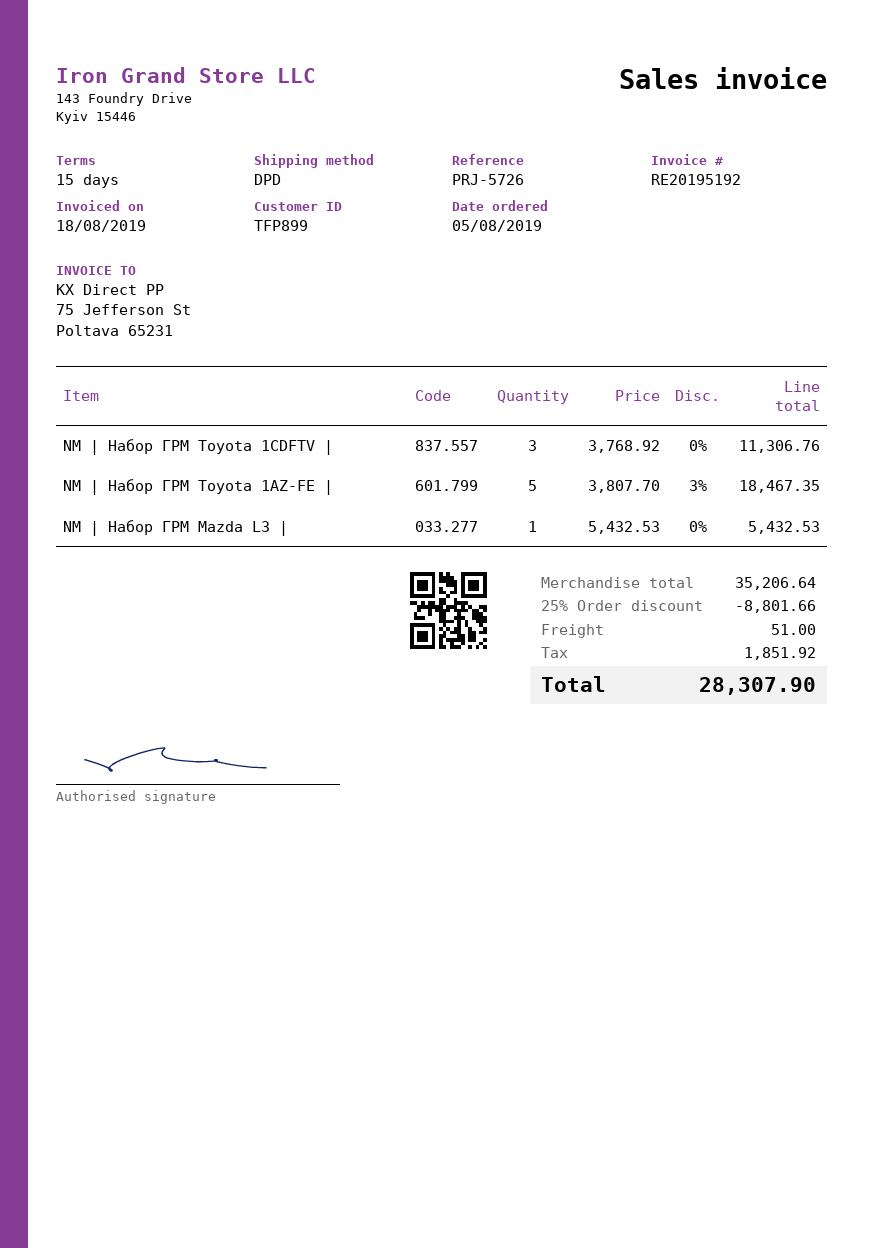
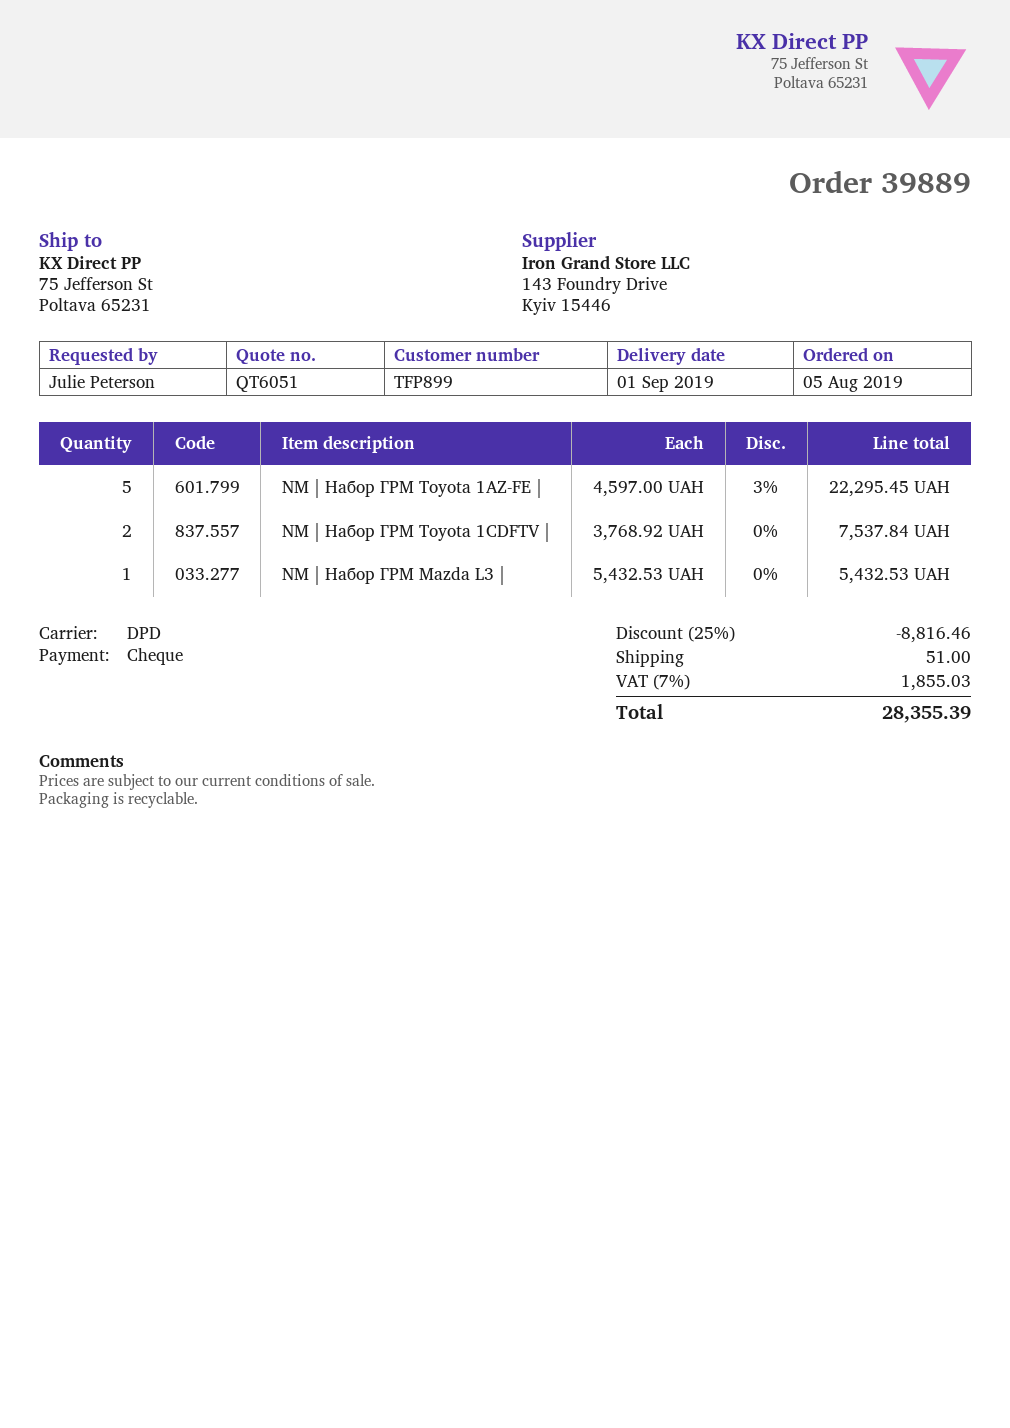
NM | Набор ГРМ Toyota 1CDFTV |: 3 x 3768.92 = 11306.76 -> 2 x 3768.92 = 7537.84
NM | Набор ГРМ Toyota 1AZ-FE |: 5 x 3807.70 - 3% = 18467.35 -> 5 x 4597.00 - 3% = 22295.45
discount: 25% = 8801.66 -> 25% = 8816.46
tax: 1851.92 -> 1855.03
total: 28307.90 -> 28355.39

